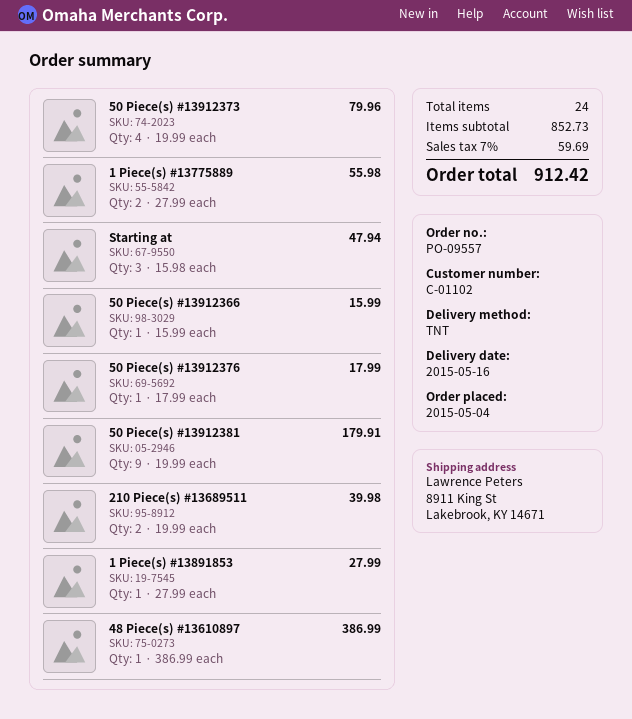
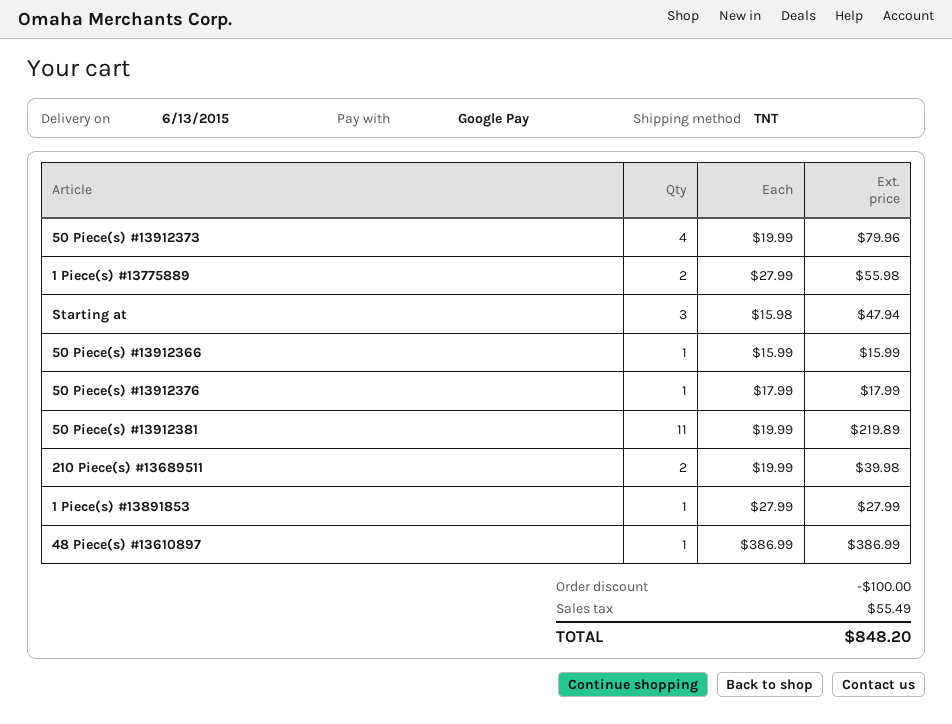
delivery date: 2015-05-16 -> 2015-06-13
50 Piece(s) #13912381: 9 x 19.99 = 179.91 -> 11 x 19.99 = 219.89
discount: none -> 100.00
tax: 59.69 -> 55.49
total: 912.42 -> 848.20

